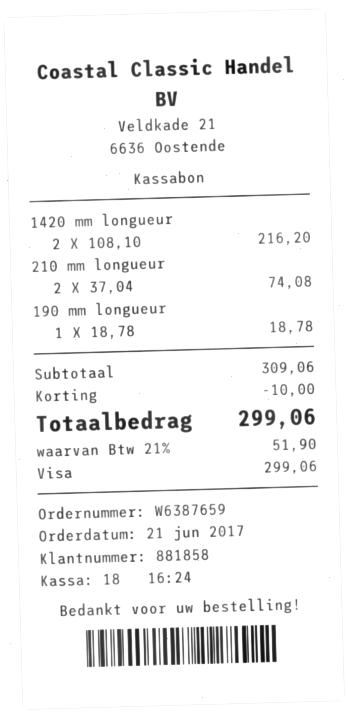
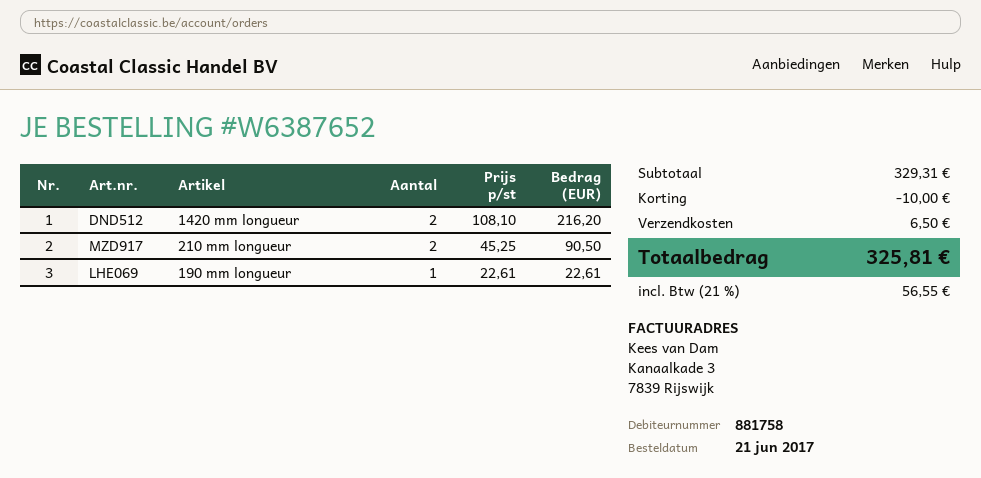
order number: W6387659 -> W6387652
customer number: 881858 -> 881758
210 mm longueur: 2 x 37.04 = 74.08 -> 2 x 45.25 = 90.50
190 mm longueur: 1 x 18.78 = 18.78 -> 1 x 22.61 = 22.61
subtotal: 309.06 -> 329.31
shipping: none -> 6.50
tax: 21% = 51.90 -> 21% = 56.55
total: 299.06 -> 325.81

